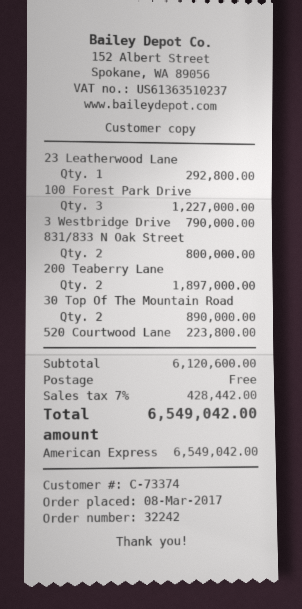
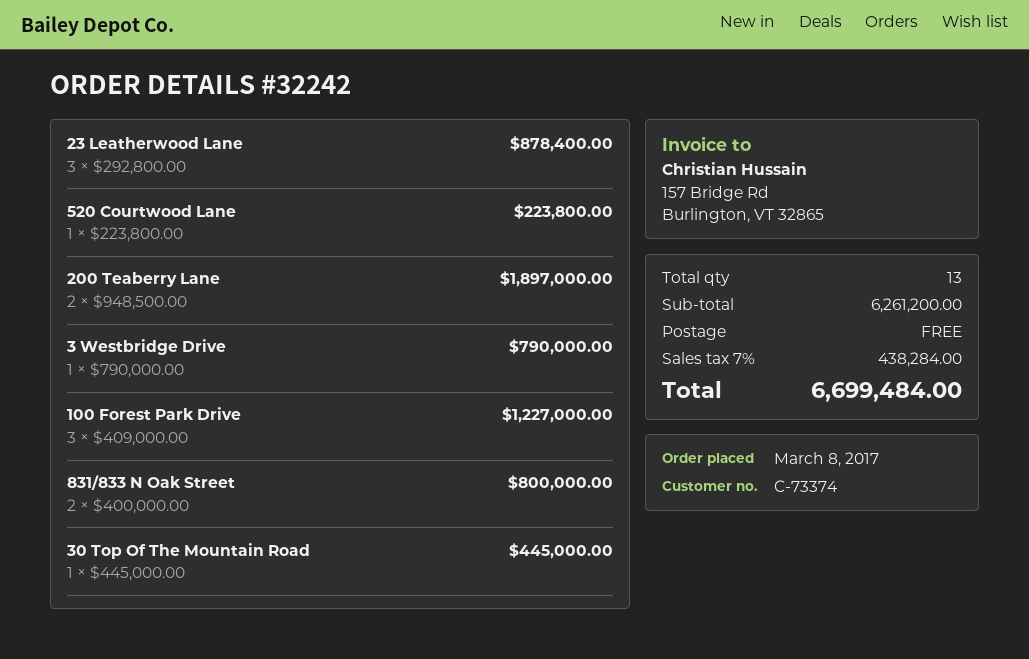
23 Leatherwood Lane: 1 for 292800.00 -> 3 for 878400.00
30 Top Of The Mountain Road: 2 for 890000.00 -> 1 for 445000.00
subtotal: 6120600.00 -> 6261200.00
tax: 7% = 428442.00 -> 7% = 438284.00
total: 6549042.00 -> 6699484.00

